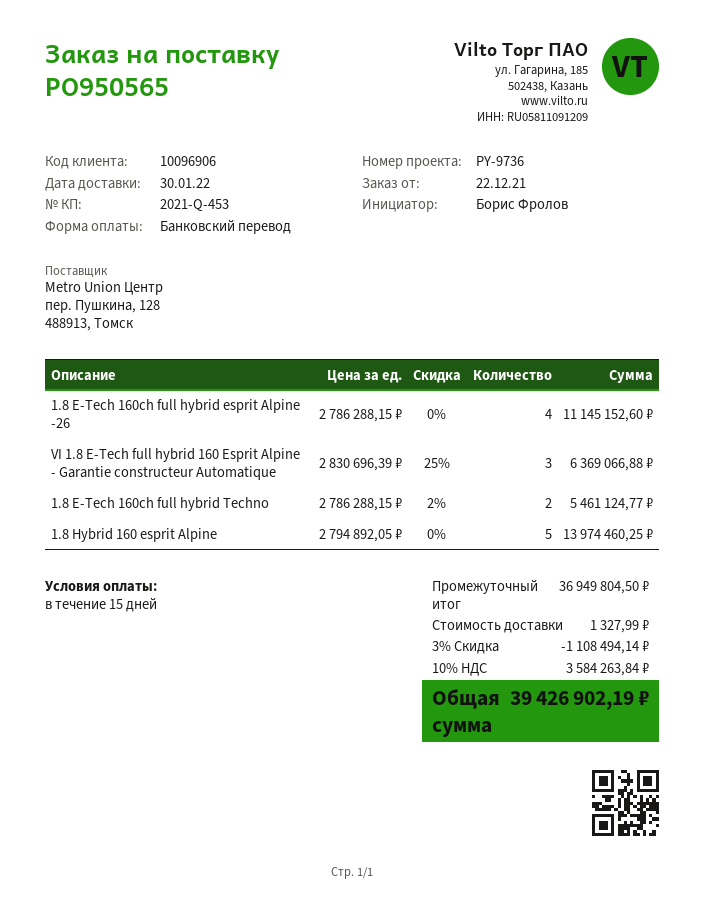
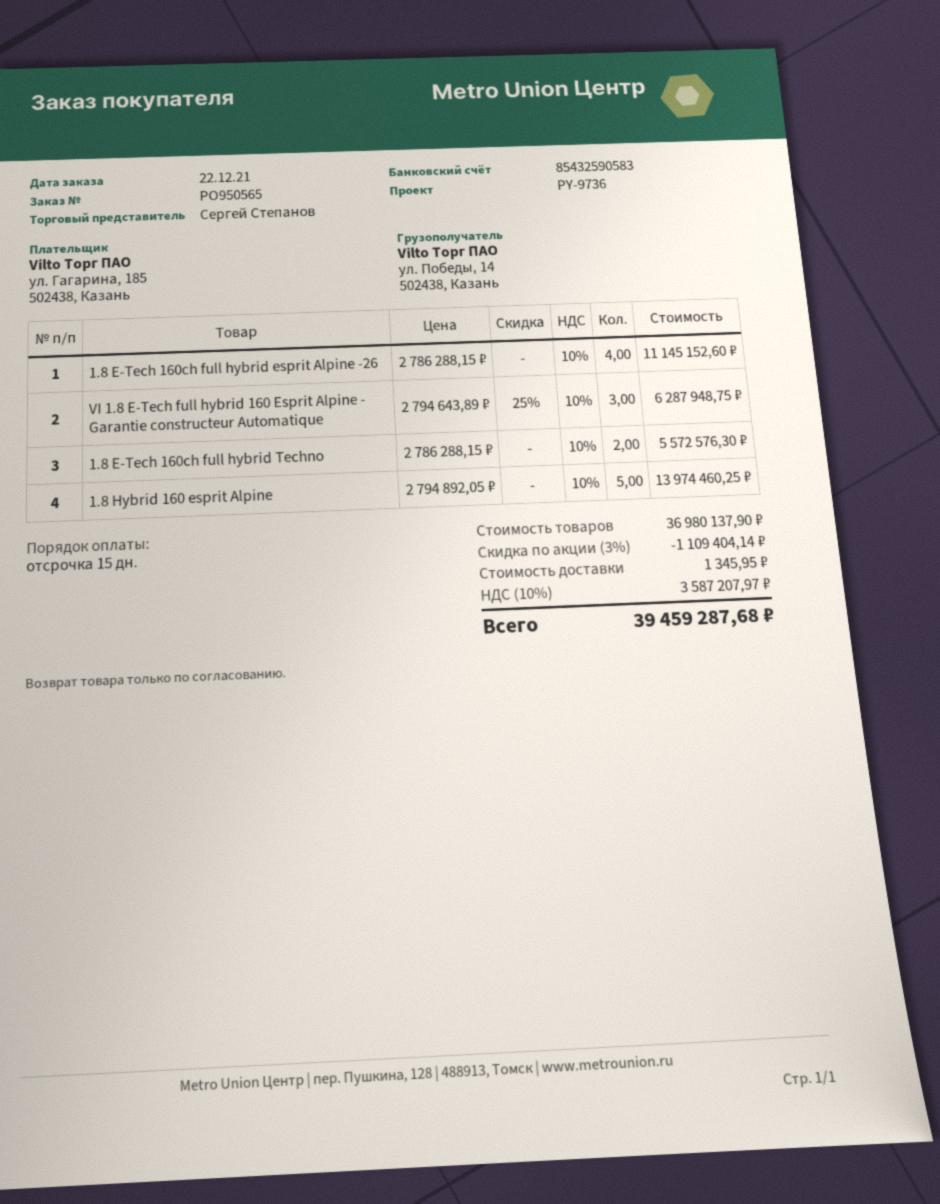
VI 1.8 E-Tech full hybrid 160 Esprit Alpine - Garantie constructeur Automatique: 3 x 2830696.39 - 25% = 6369066.88 -> 3 x 2794643.89 - 25% = 6287948.75
1.8 E-Tech 160ch full hybrid Techno: 2 x 2786288.15 - 2% = 5461124.77 -> 2 x 2786288.15 = 5572576.30
subtotal: 36949804.50 -> 36980137.90
discount: 3% = 1108494.14 -> 3% = 1109404.14
shipping: 1327.99 -> 1345.95
tax: 10% = 3584263.84 -> 10% = 3587207.97
total: 39426902.19 -> 39459287.68

